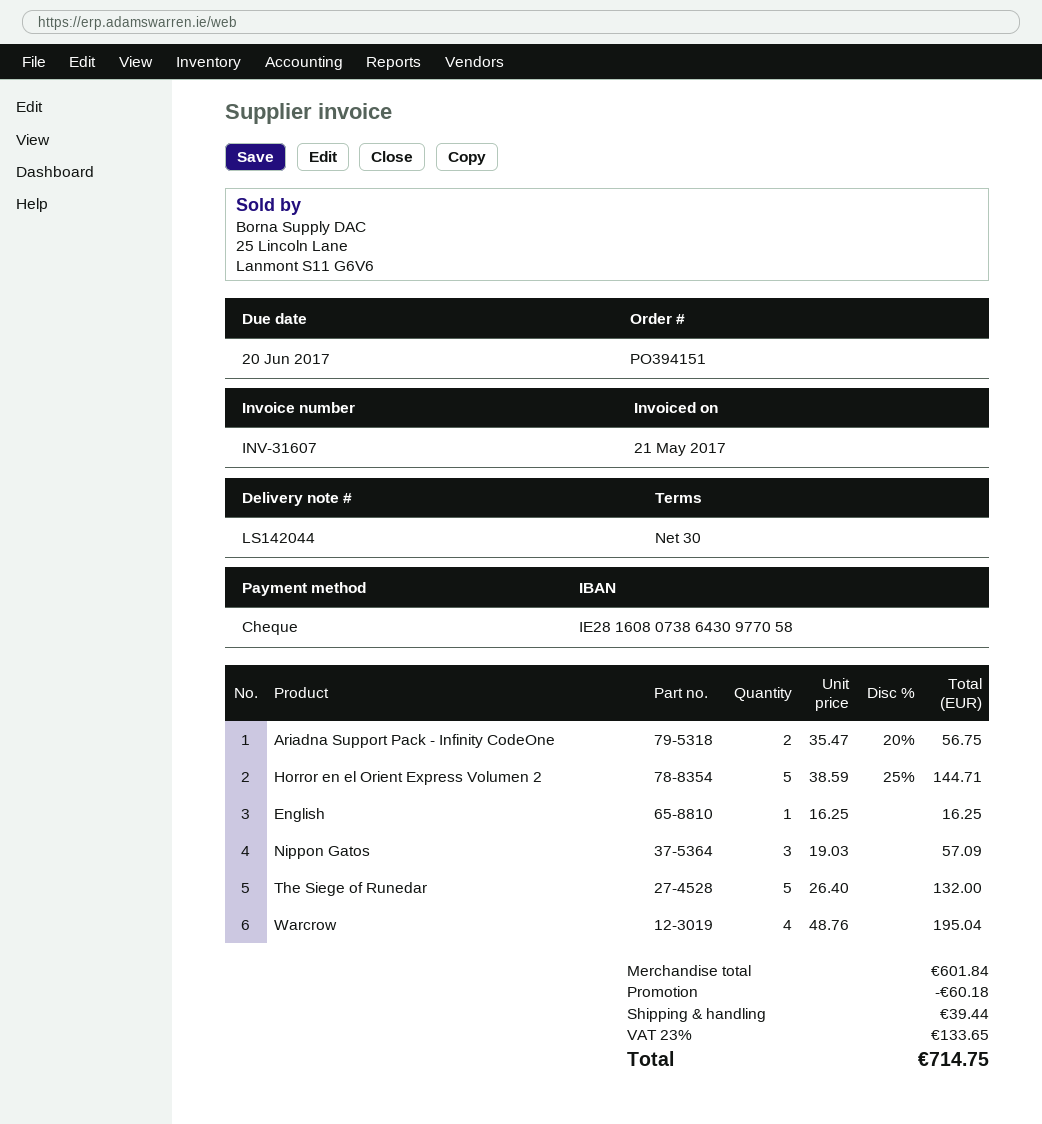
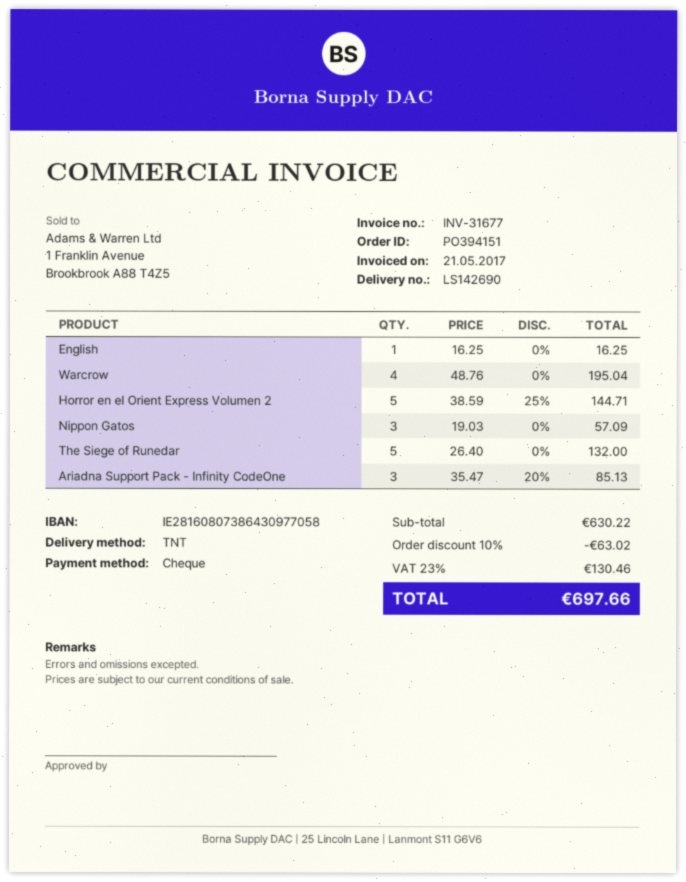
delivery note number: LS142044 -> LS142690
invoice number: INV-31607 -> INV-31677
Ariadna Support Pack - Infinity CodeOne: 2 x 35.47 - 20% = 56.75 -> 3 x 35.47 - 20% = 85.13
subtotal: 601.84 -> 630.22
discount: 60.18 -> 63.02
shipping: 39.44 -> none
tax: 23% = 133.65 -> 23% = 130.46
total: 714.75 -> 697.66

